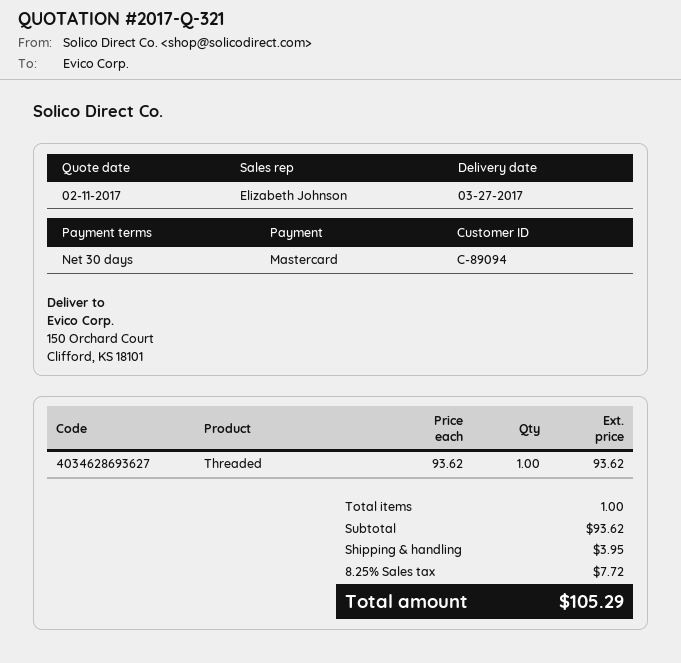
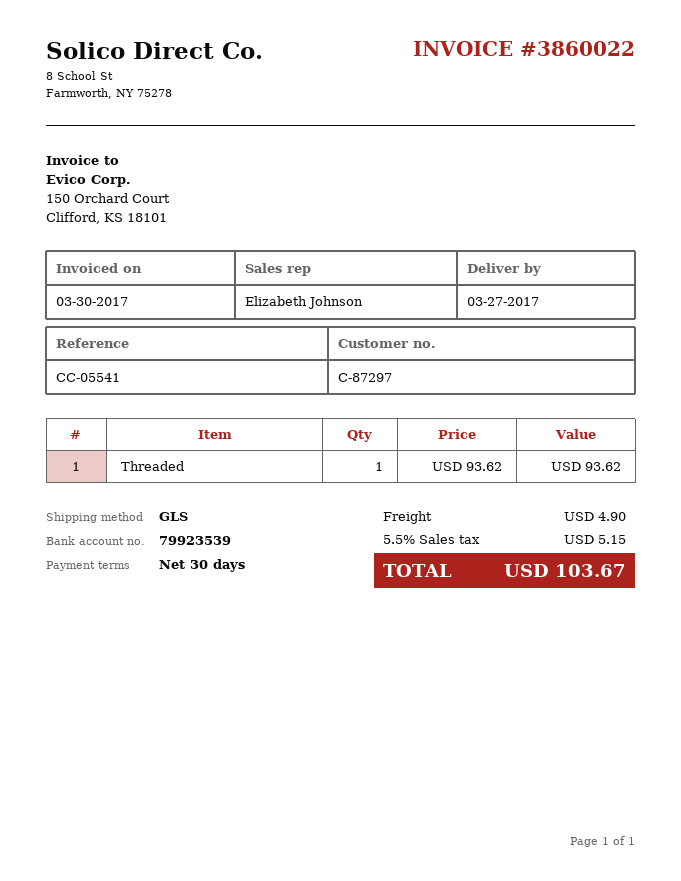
customer number: C-89094 -> C-87297
shipping: 3.95 -> 4.90
tax: 8.25% = 7.72 -> 5.5% = 5.15
total: 105.29 -> 103.67

